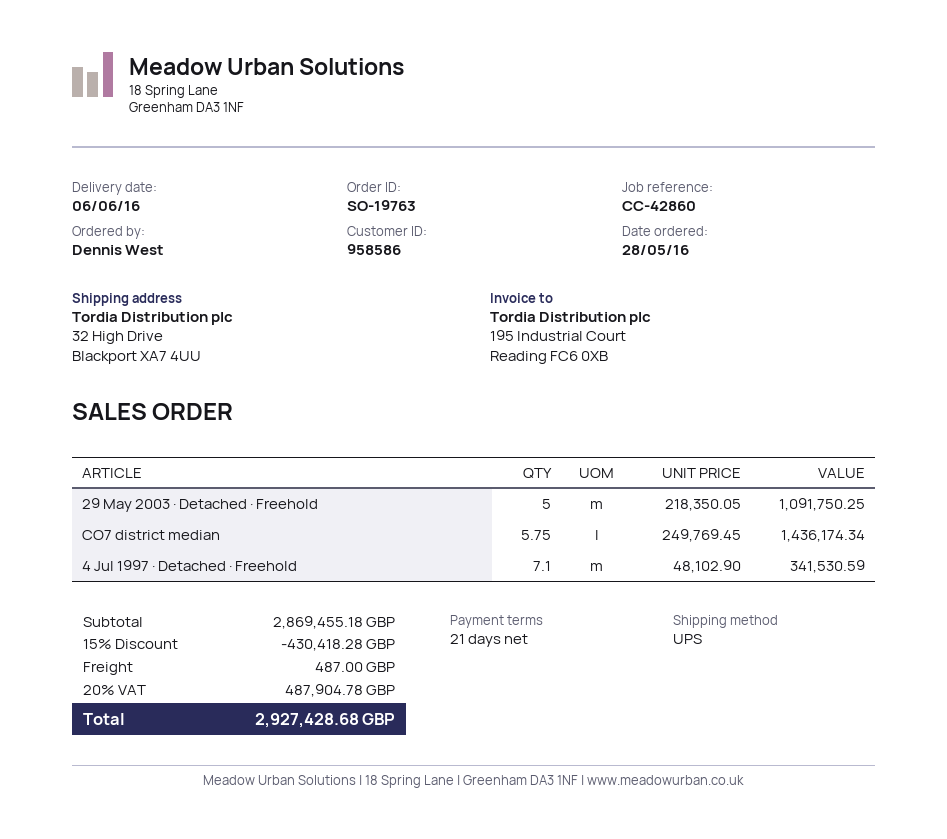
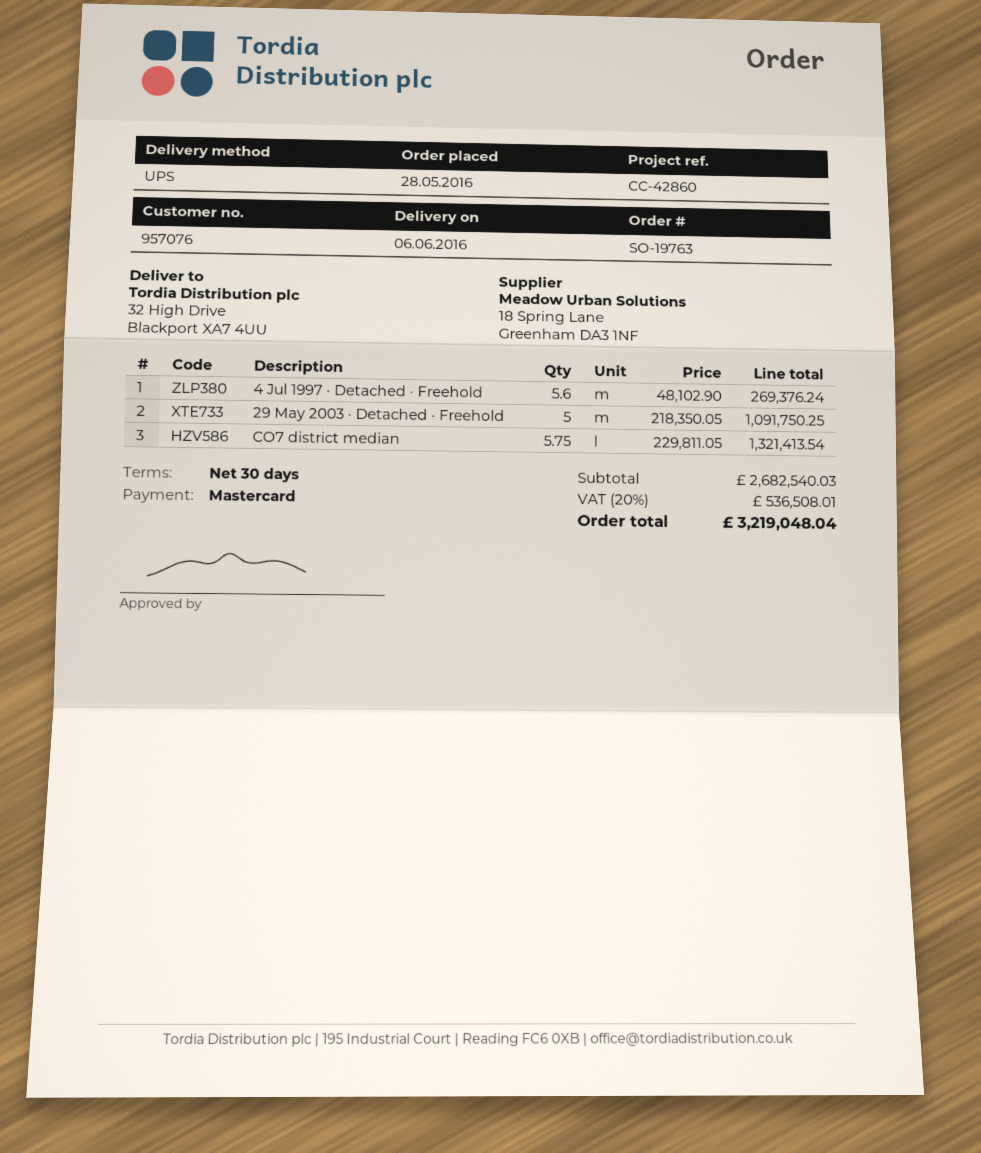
payment terms: 21 days -> 30 days
customer number: 958586 -> 957076
CO7 district median: 5.75 x 249769.45 = 1436174.34 -> 5.75 x 229811.05 = 1321413.54
4 Jul 1997 · Detached · Freehold: 7.1 x 48102.90 = 341530.59 -> 5.6 x 48102.90 = 269376.24
subtotal: 2869455.18 -> 2682540.03
discount: 15% = 430418.28 -> none
shipping: 487.00 -> none
tax: 20% = 487904.78 -> 20% = 536508.01
total: 2927428.68 -> 3219048.04

